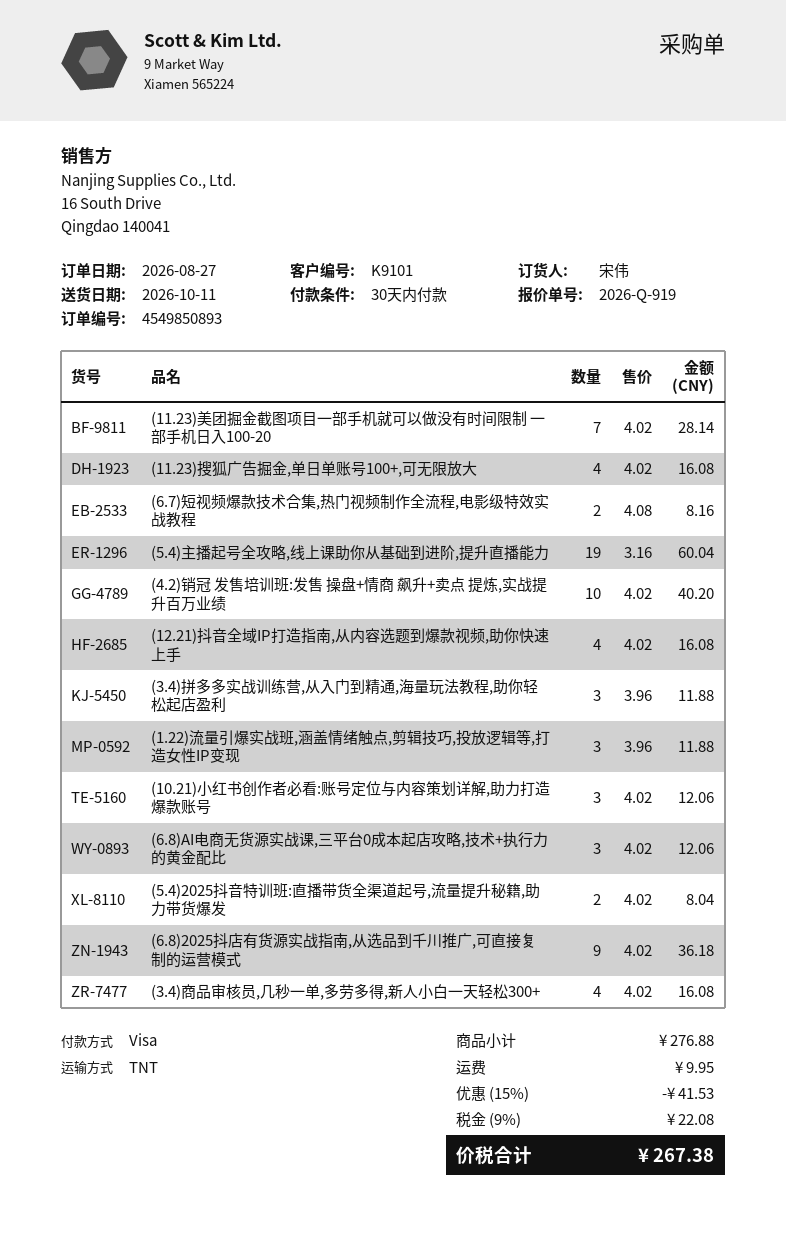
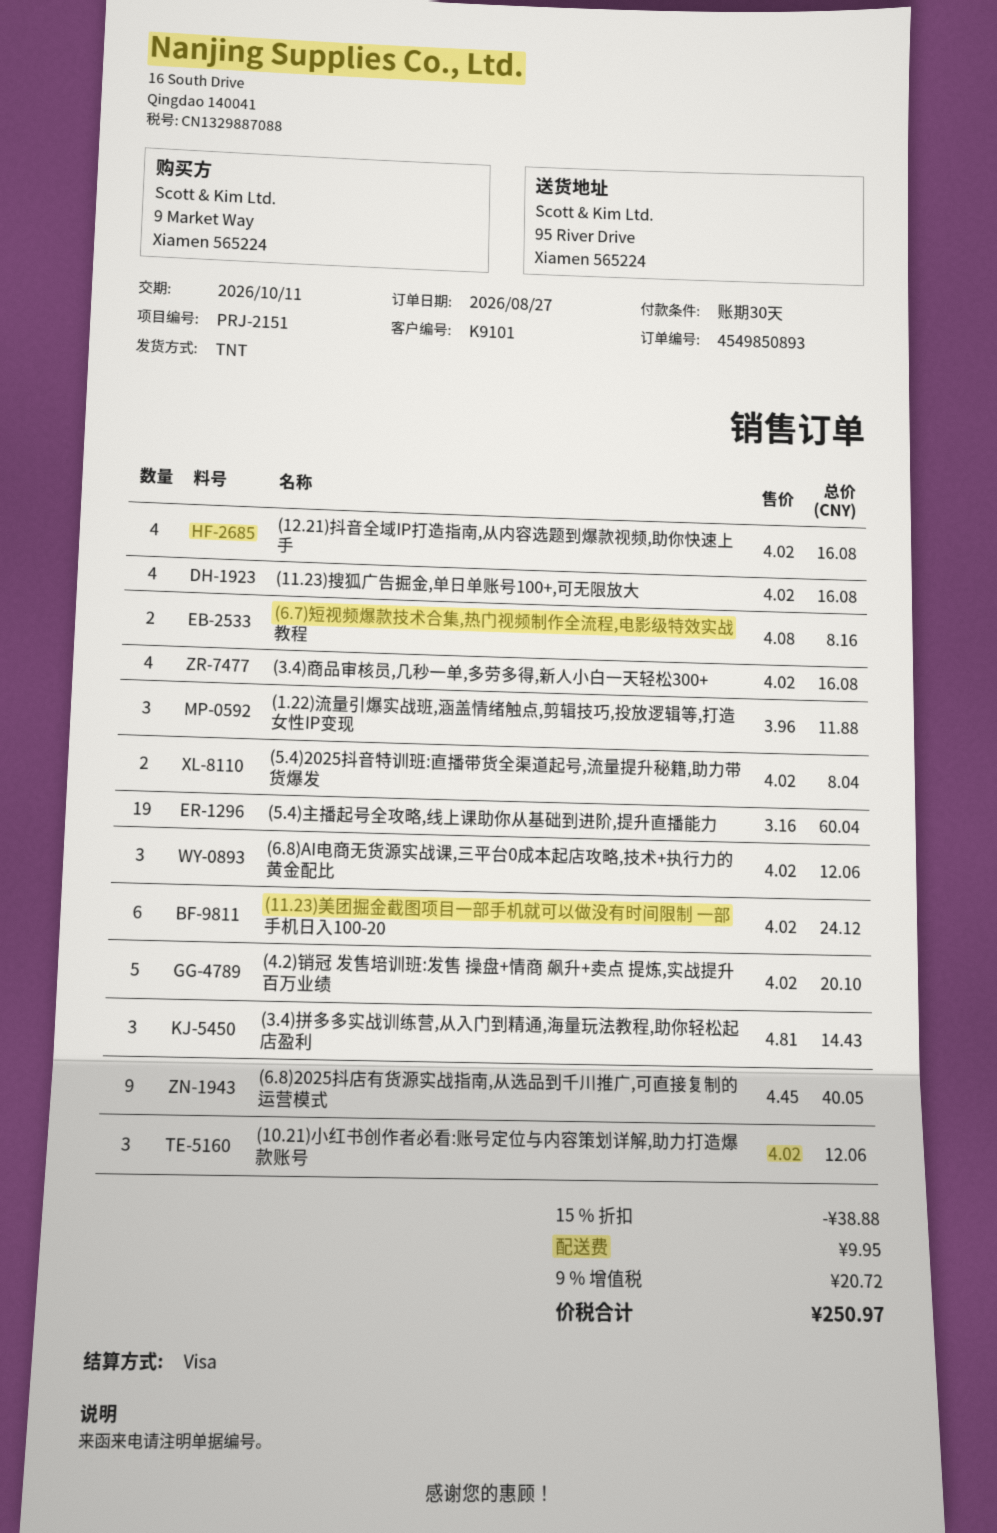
(11.23)美团掘金截图项目一部手机就可以做没有时间限制 一部手机日入100-20: 7 x 4.02 = 28.14 -> 6 x 4.02 = 24.12
(4.2)销冠 发售培训班:发售 操盘+情商 飙升+卖点 提炼,实战提升百万业绩: 10 x 4.02 = 40.20 -> 5 x 4.02 = 20.10
(3.4)拼多多实战训练营,从入门到精通,海量玩法教程,助你轻松起店盈利: 3 x 3.96 = 11.88 -> 3 x 4.81 = 14.43
(6.8)2025抖店有货源实战指南,从选品到千川推广,可直接复制的运营模式: 9 x 4.02 = 36.18 -> 9 x 4.45 = 40.05
discount: 15% = 41.53 -> 15% = 38.88
tax: 9% = 22.08 -> 9% = 20.72
total: 267.38 -> 250.97

